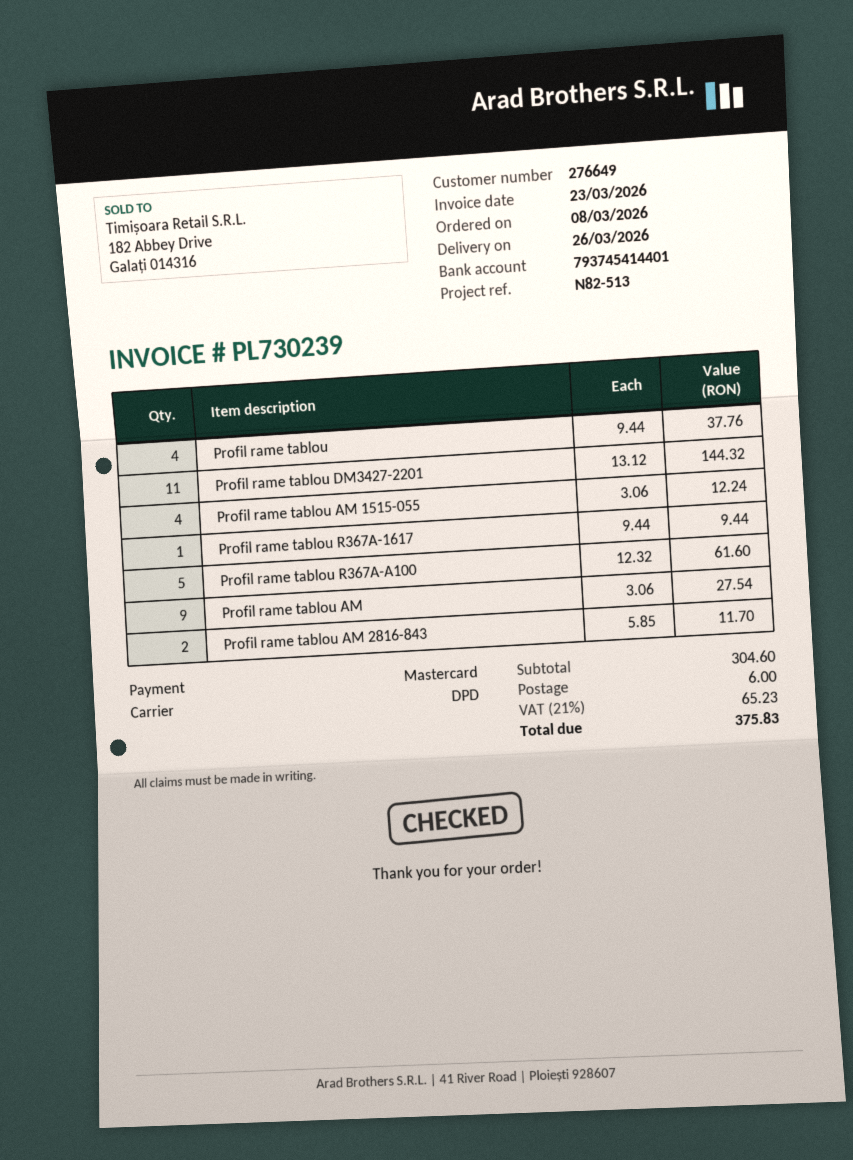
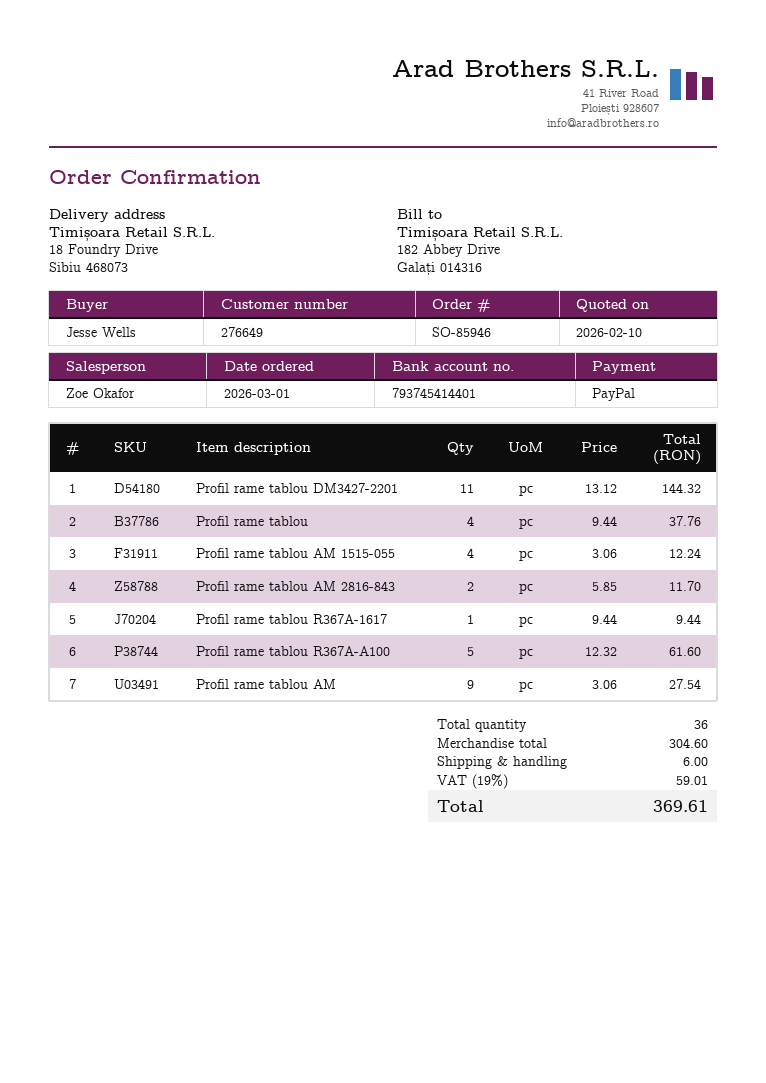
order date: 2026-03-08 -> 2026-03-01
payment method: Mastercard -> PayPal
tax: 21% = 65.23 -> 19% = 59.01
total: 375.83 -> 369.61

